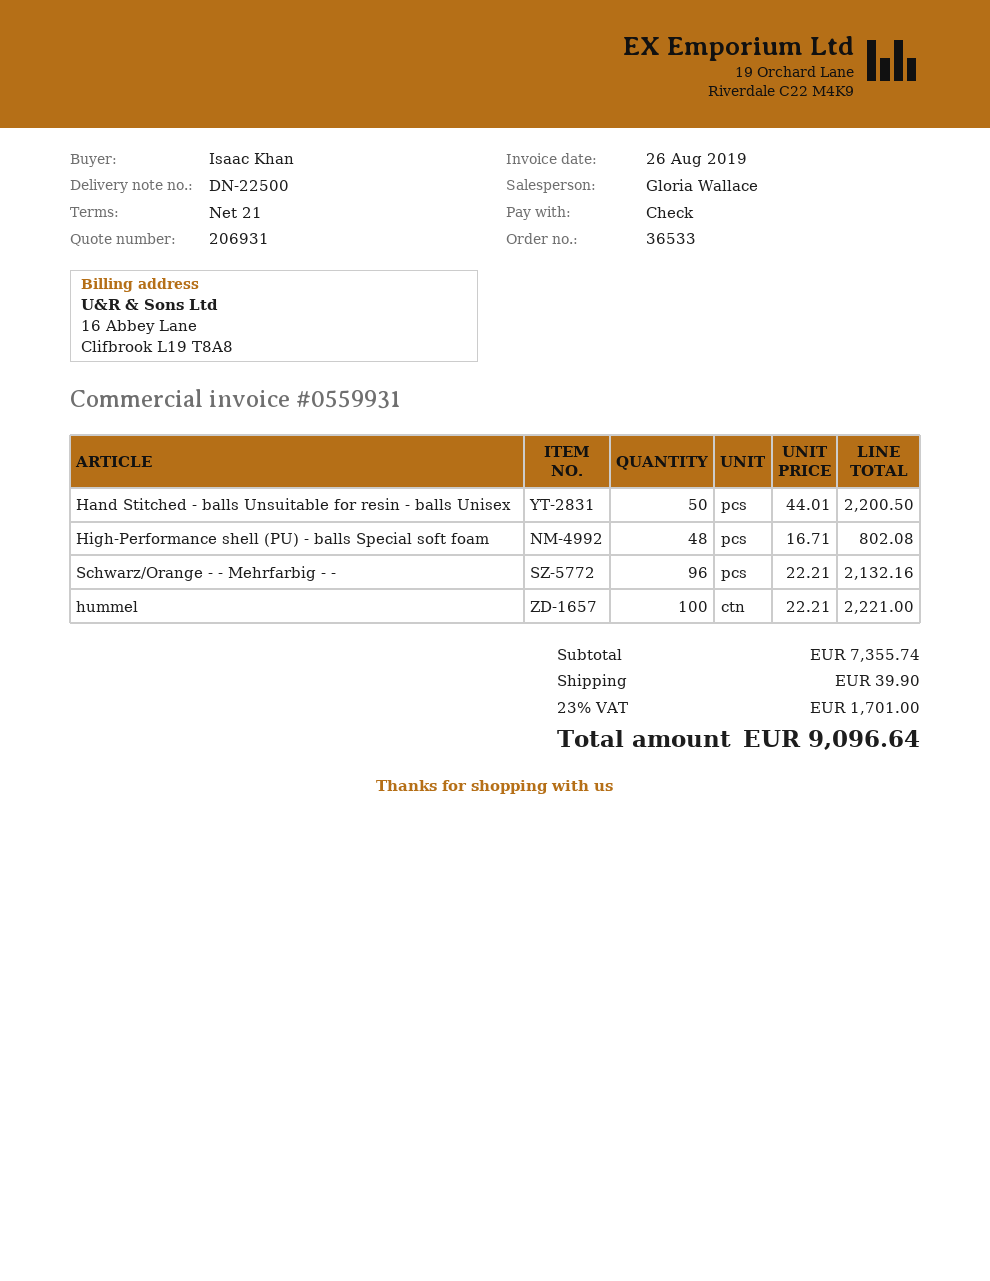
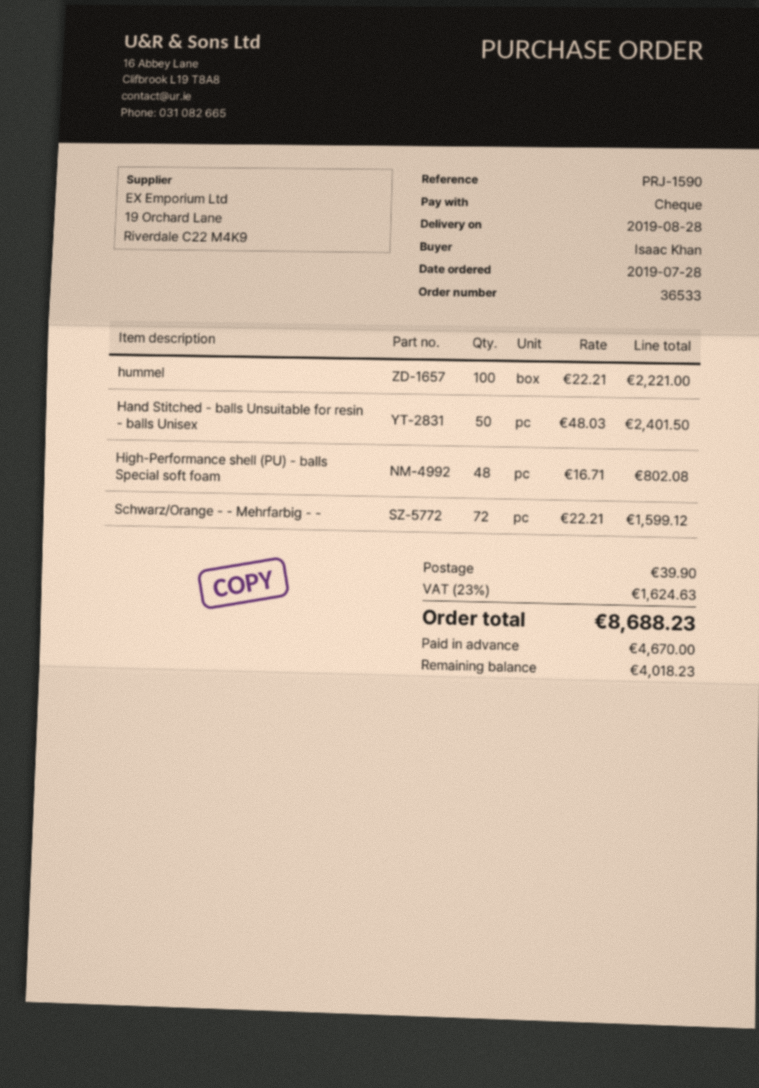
Hand Stitched - balls Unsuitable for resin - balls Unisex: 50 x 44.01 = 2200.50 -> 50 x 48.03 = 2401.50
Schwarz/Orange - - Mehrfarbig - -: 96 x 22.21 = 2132.16 -> 72 x 22.21 = 1599.12
tax: 23% = 1701.00 -> 23% = 1624.63
total: 9096.64 -> 8688.23

